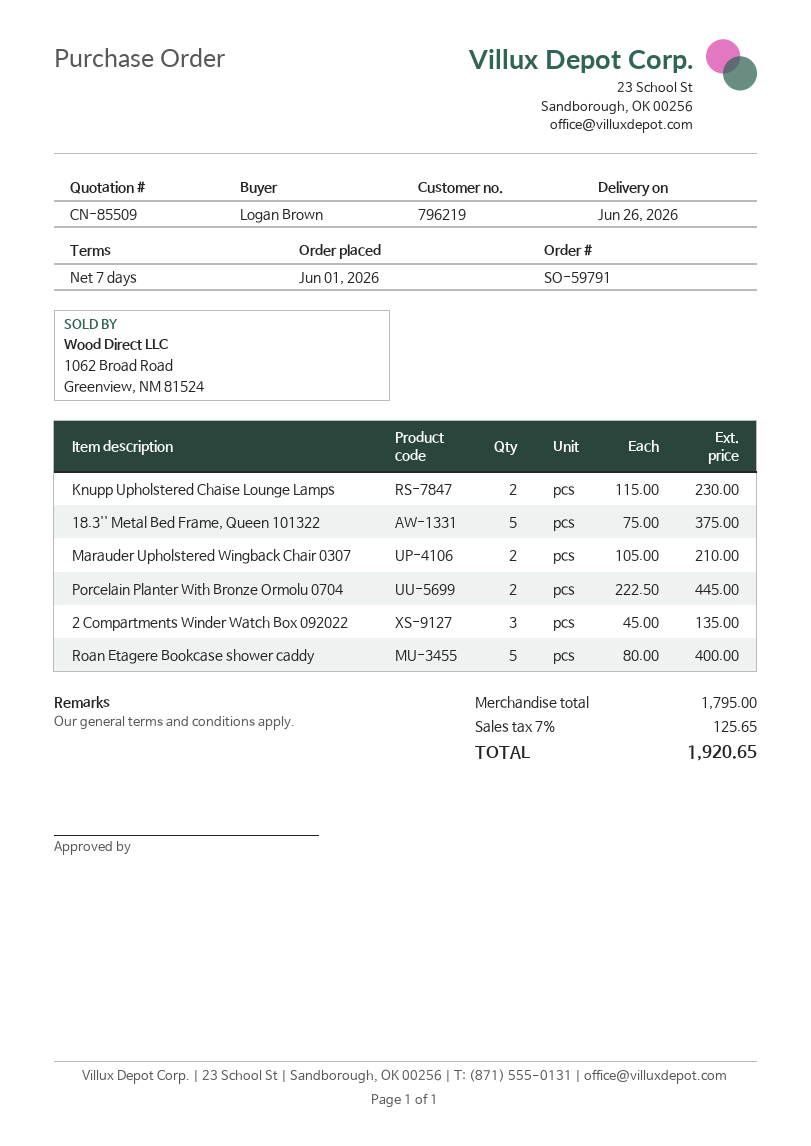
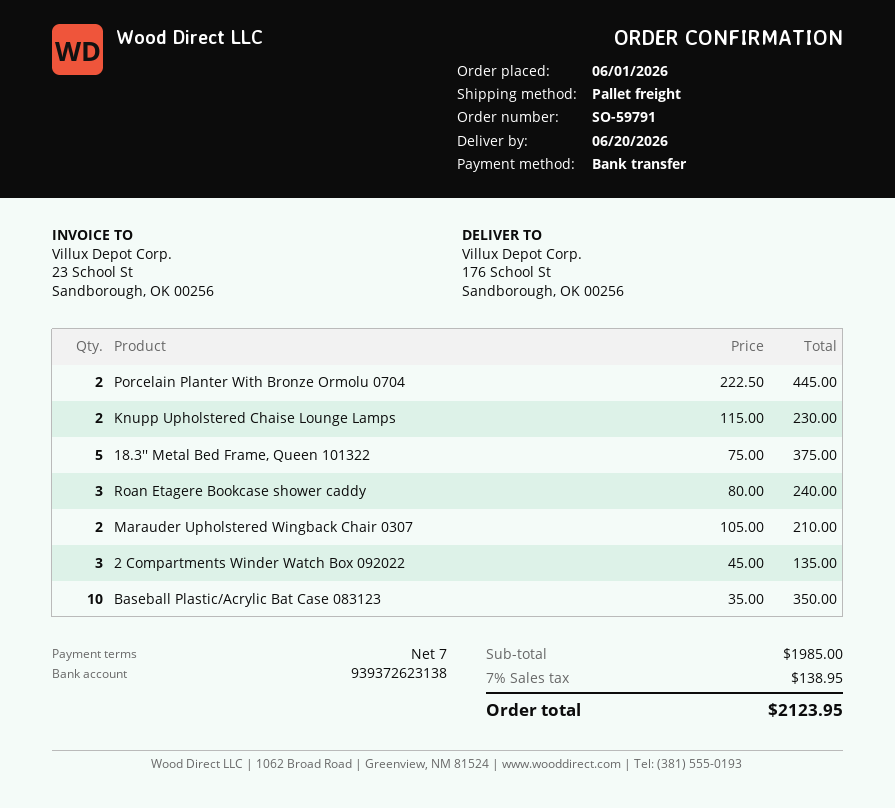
delivery date: 2026-06-26 -> 2026-06-20
Roan Etagere Bookcase shower caddy: 5 x 80.00 = 400.00 -> 3 x 80.00 = 240.00
Baseball Plastic/Acrylic Bat Case 083123: none -> 10 x 35.00 = 350.00
subtotal: 1795.00 -> 1985.00
tax: 7% = 125.65 -> 7% = 138.95
total: 1920.65 -> 2123.95

